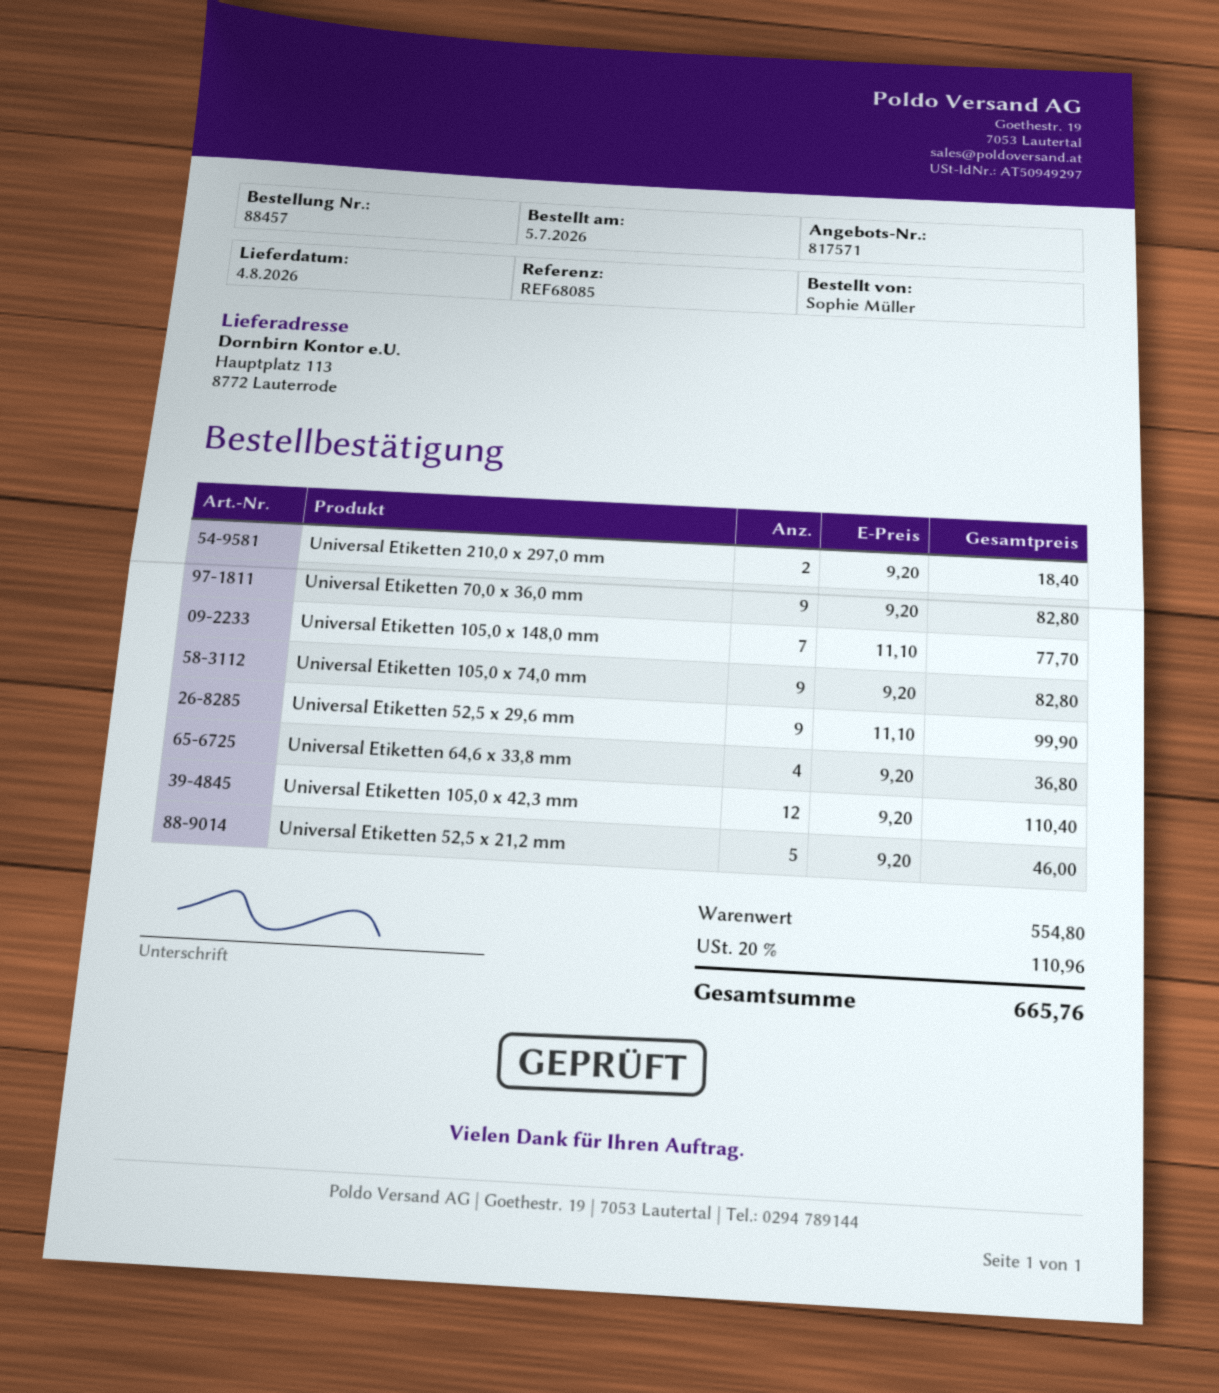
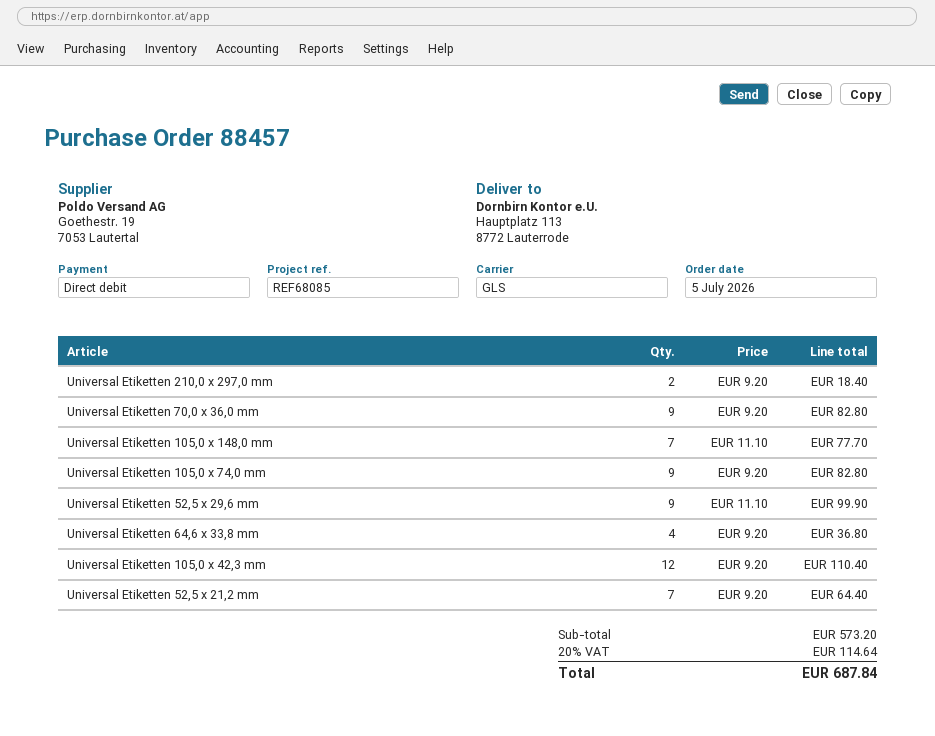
Universal Etiketten 52,5 x 21,2 mm: 5 x 9.20 = 46.00 -> 7 x 9.20 = 64.40
subtotal: 554.80 -> 573.20
tax: 20% = 110.96 -> 20% = 114.64
total: 665.76 -> 687.84

